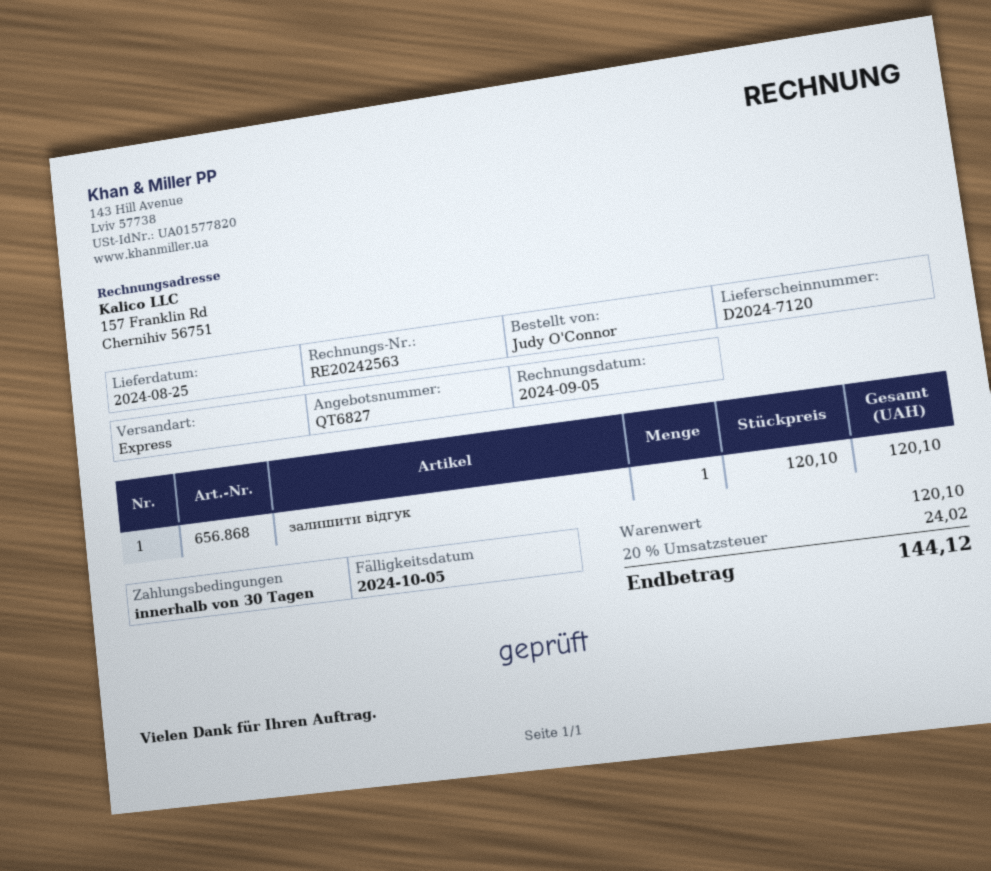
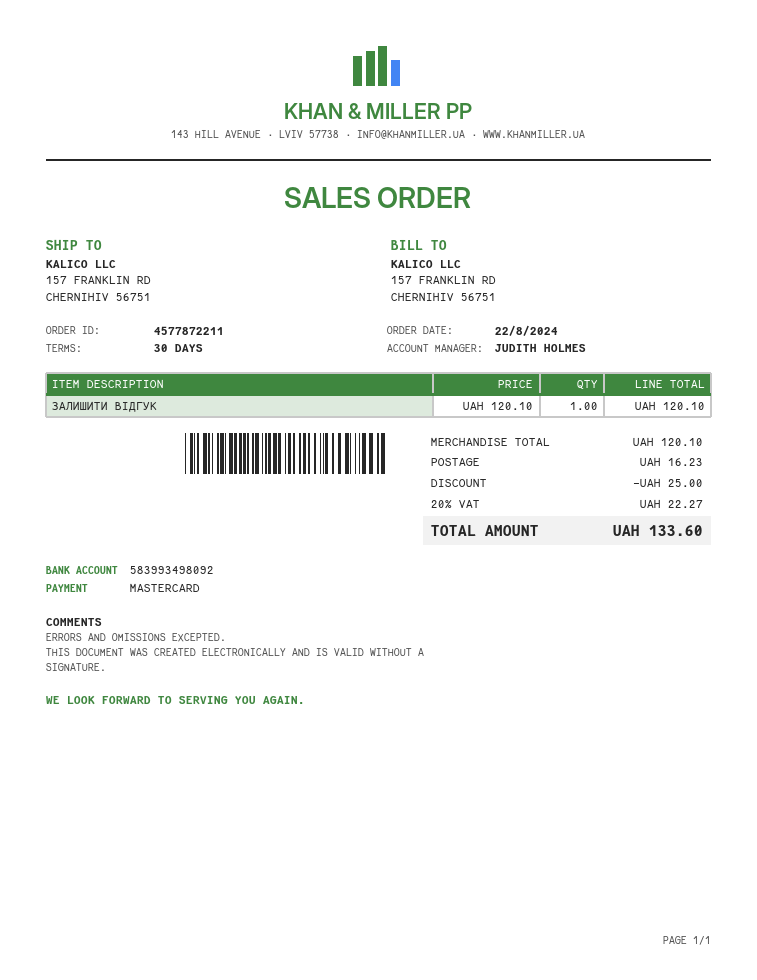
discount: none -> 25.00
shipping: none -> 16.23
tax: 20% = 24.02 -> 20% = 22.27
total: 144.12 -> 133.60

